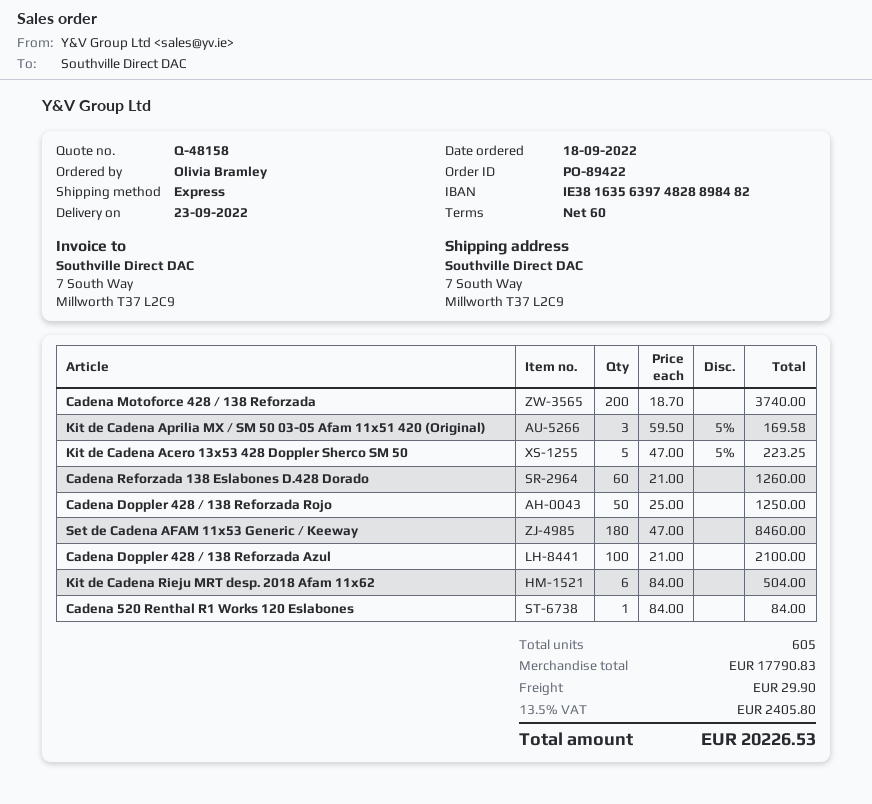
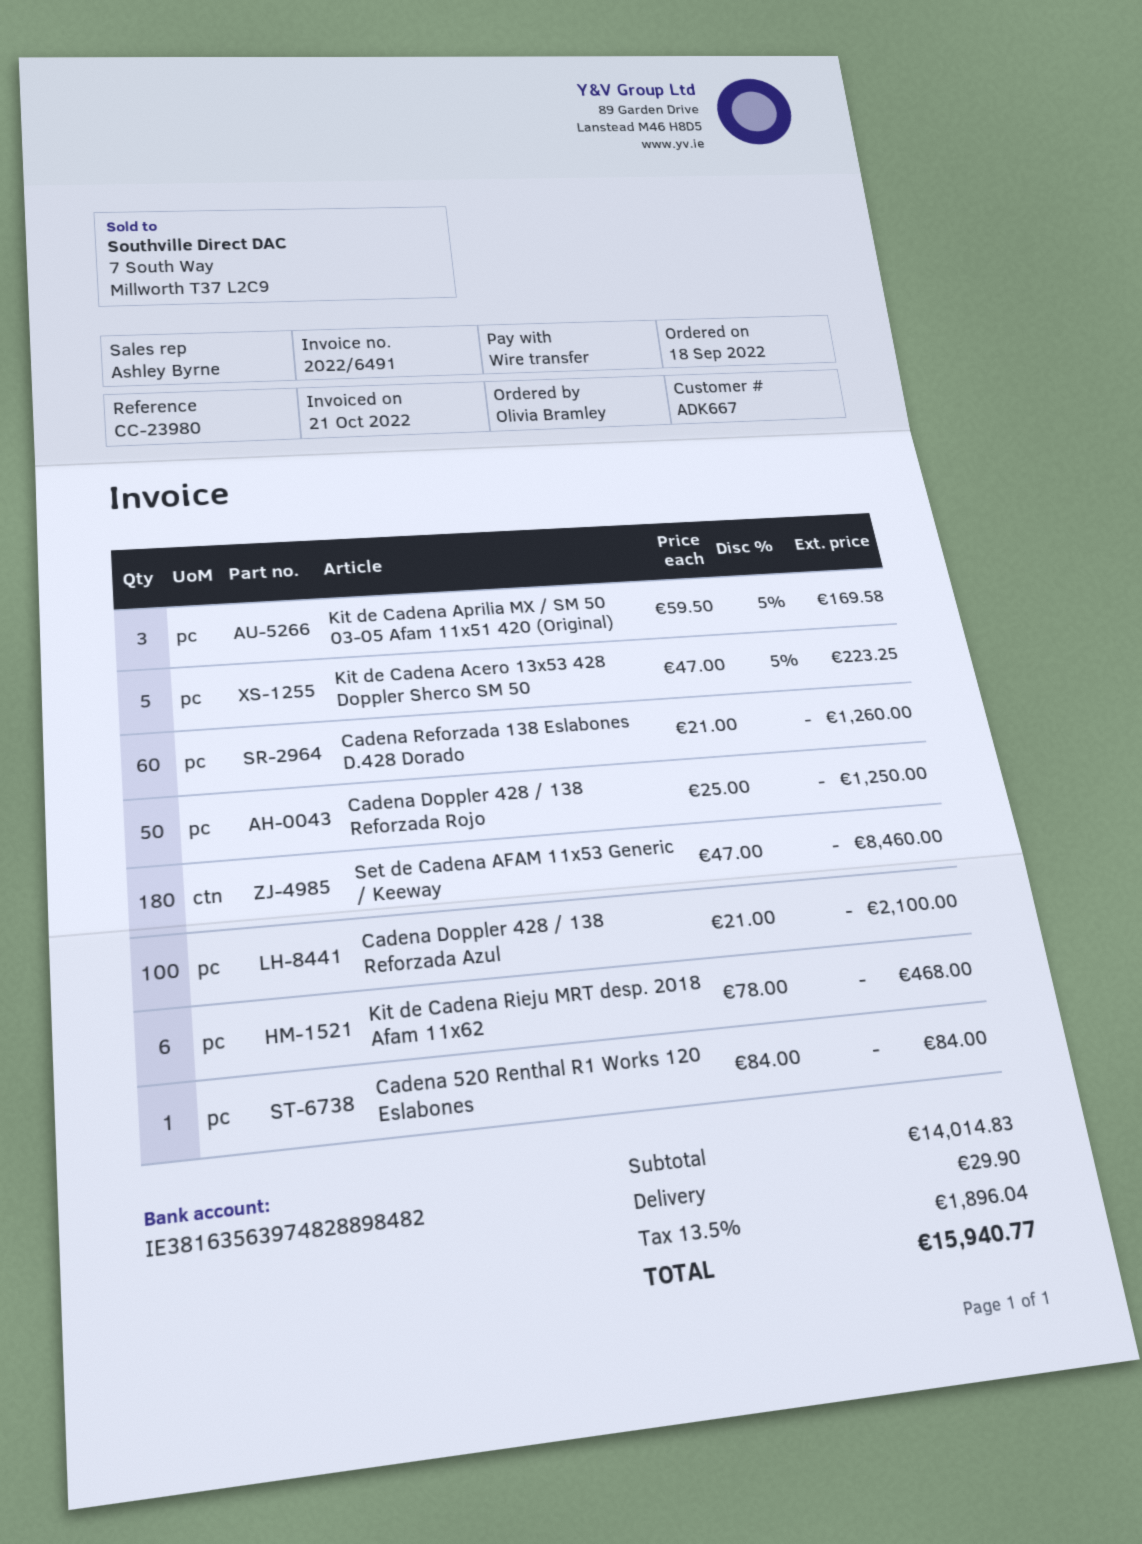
Cadena Motoforce 428 / 138 Reforzada: 200 x 18.70 = 3740.00 -> none
Kit de Cadena Rieju MRT desp. 2018 Afam 11x62: 6 x 84.00 = 504.00 -> 6 x 78.00 = 468.00
subtotal: 17790.83 -> 14014.83
tax: 13.5% = 2405.80 -> 13.5% = 1896.04
total: 20226.53 -> 15940.77

